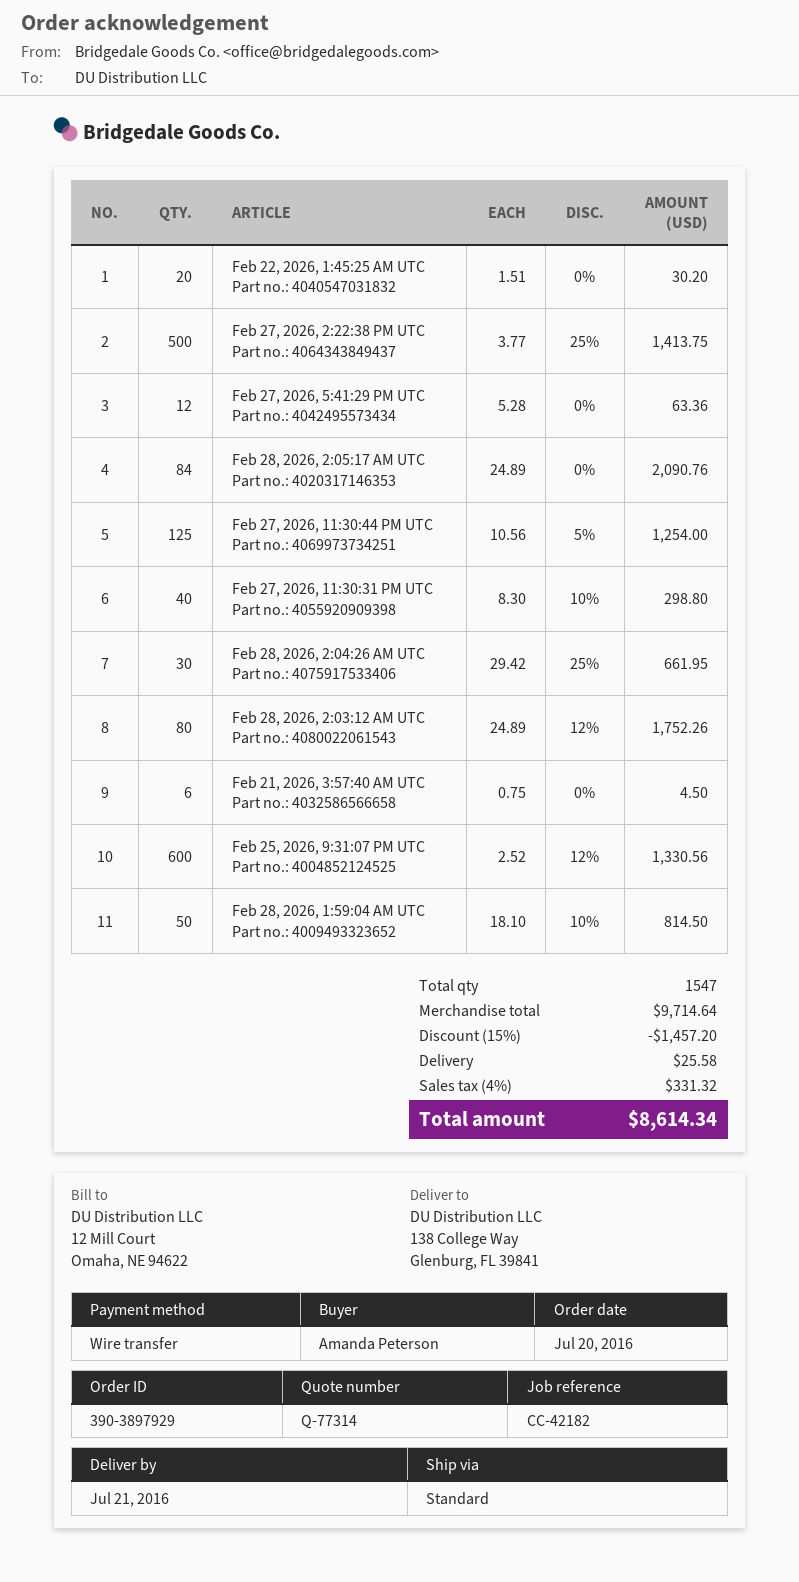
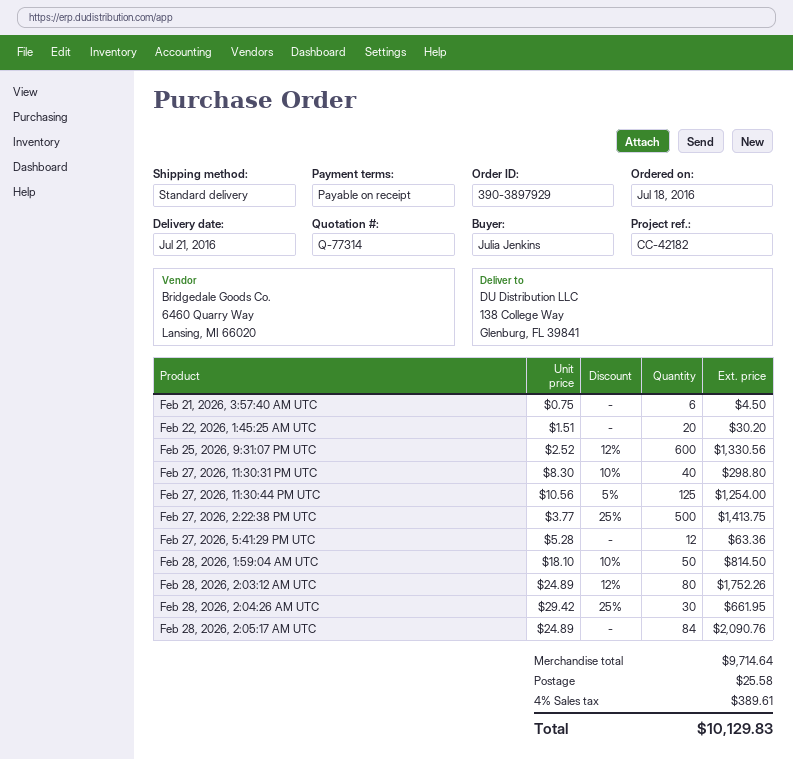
order date: 2016-07-20 -> 2016-07-18
ordered by: Amanda Peterson -> Julia Jenkins
discount: 15% = 1457.20 -> none
tax: 4% = 331.32 -> 4% = 389.61
total: 8614.34 -> 10129.83

